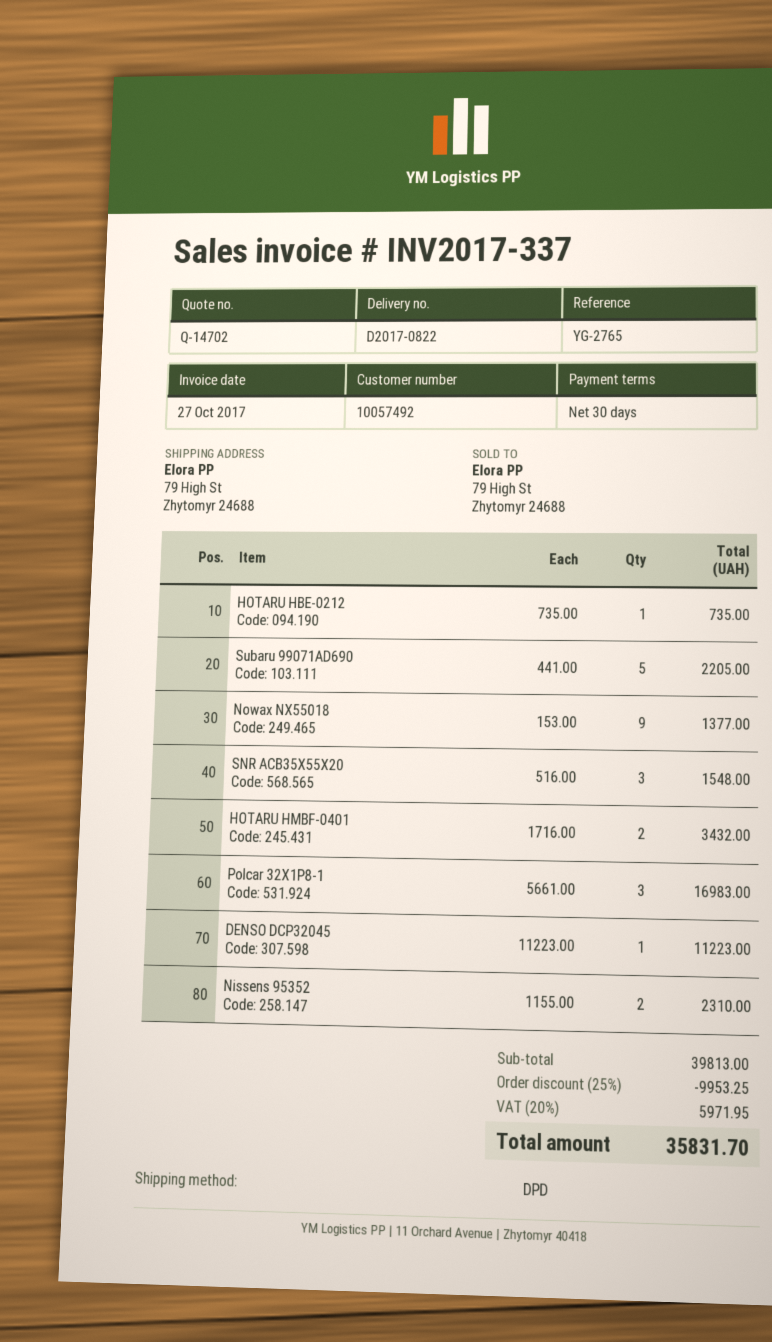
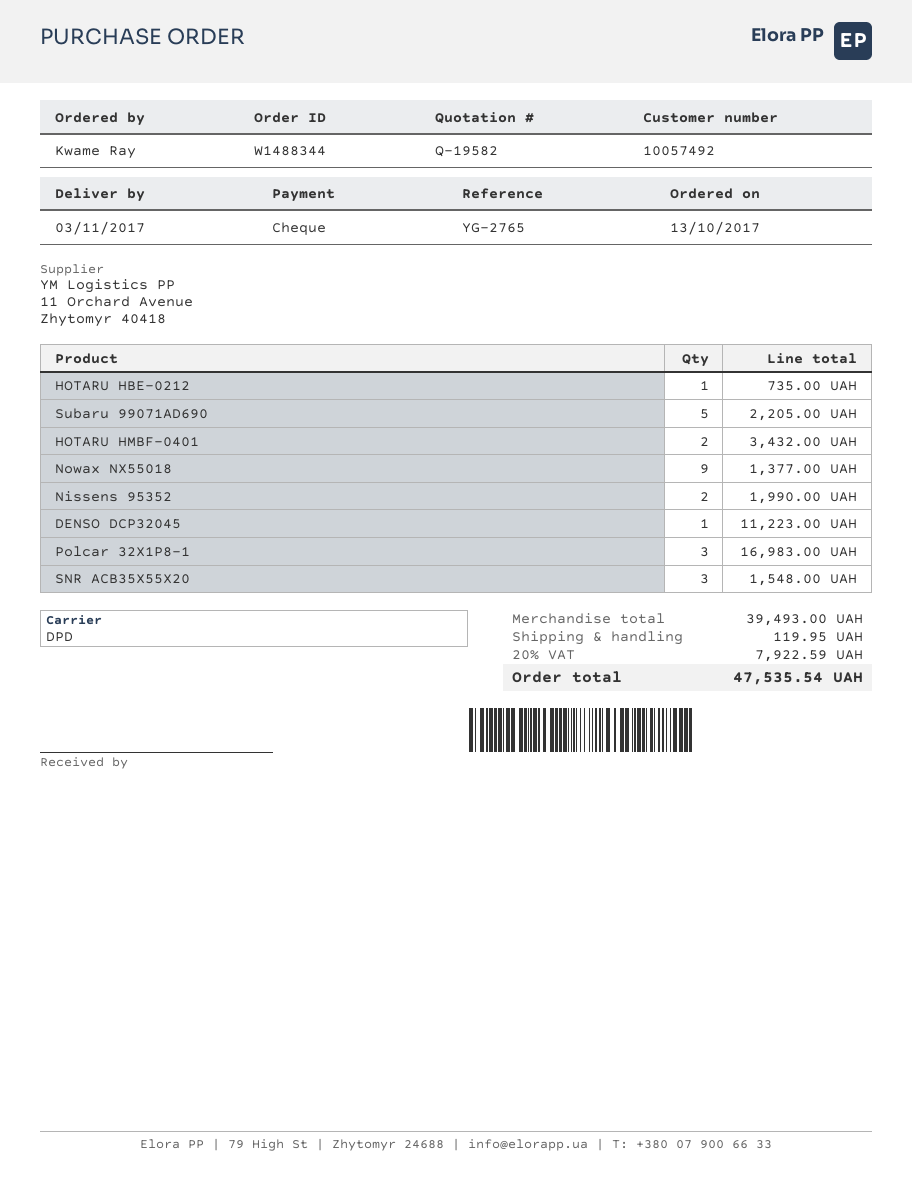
quote number: Q-14702 -> Q-19582
Nissens 95352: 2 for 2310.00 -> 2 for 1990.00
subtotal: 39813.00 -> 39493.00
discount: 25% = 9953.25 -> none
shipping: none -> 119.95
tax: 20% = 5971.95 -> 20% = 7922.59
total: 35831.70 -> 47535.54

